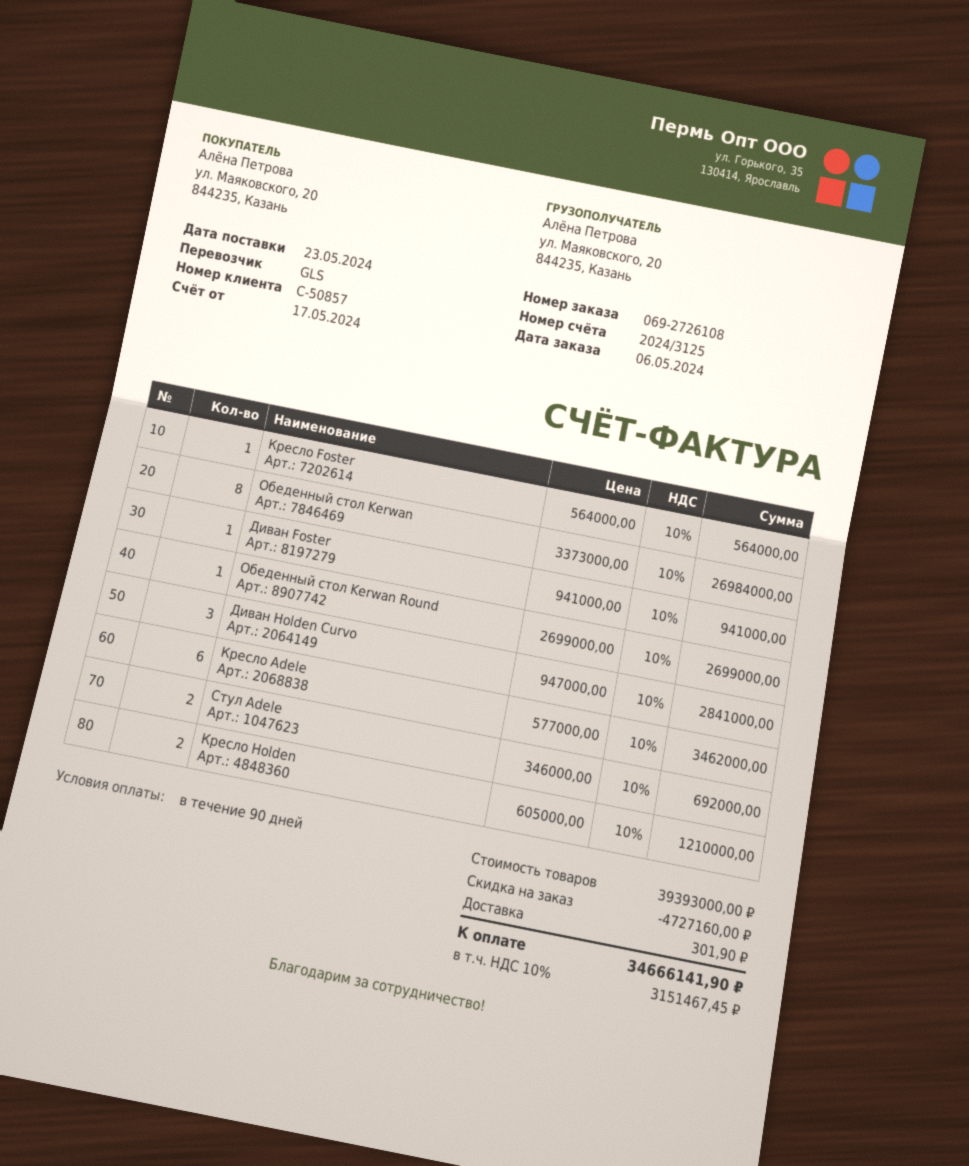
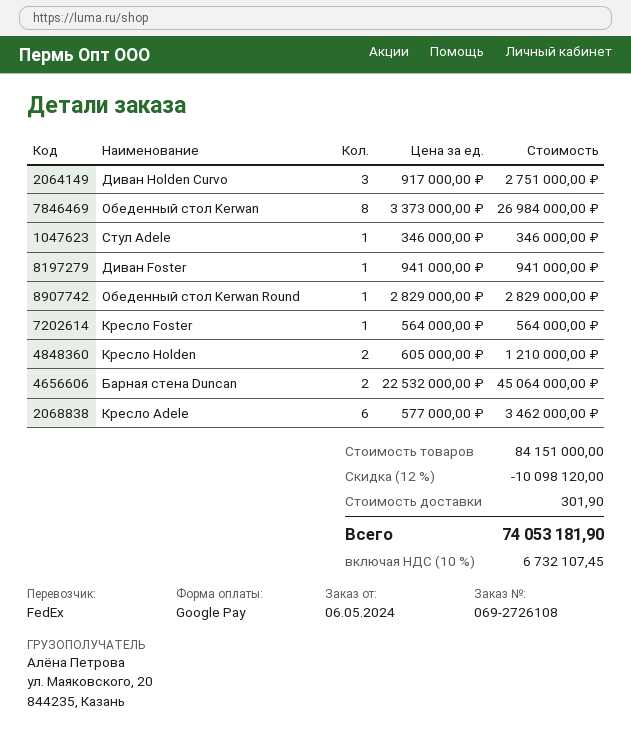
shipping method: GLS -> FedEx
Обеденный стол Kerwan Round: 1 x 2699000.00 = 2699000.00 -> 1 x 2829000.00 = 2829000.00
Диван Holden Curvo: 3 x 947000.00 = 2841000.00 -> 3 x 917000.00 = 2751000.00
Стул Adele: 2 x 346000.00 = 692000.00 -> 1 x 346000.00 = 346000.00
Барная стена Duncan: none -> 2 x 22532000.00 = 45064000.00
subtotal: 39393000.00 -> 84151000.00
discount: 4727160.00 -> 10098120.00
tax: 10% = 3151467.45 -> 10% = 6732107.45
total: 34666141.90 -> 74053181.90

